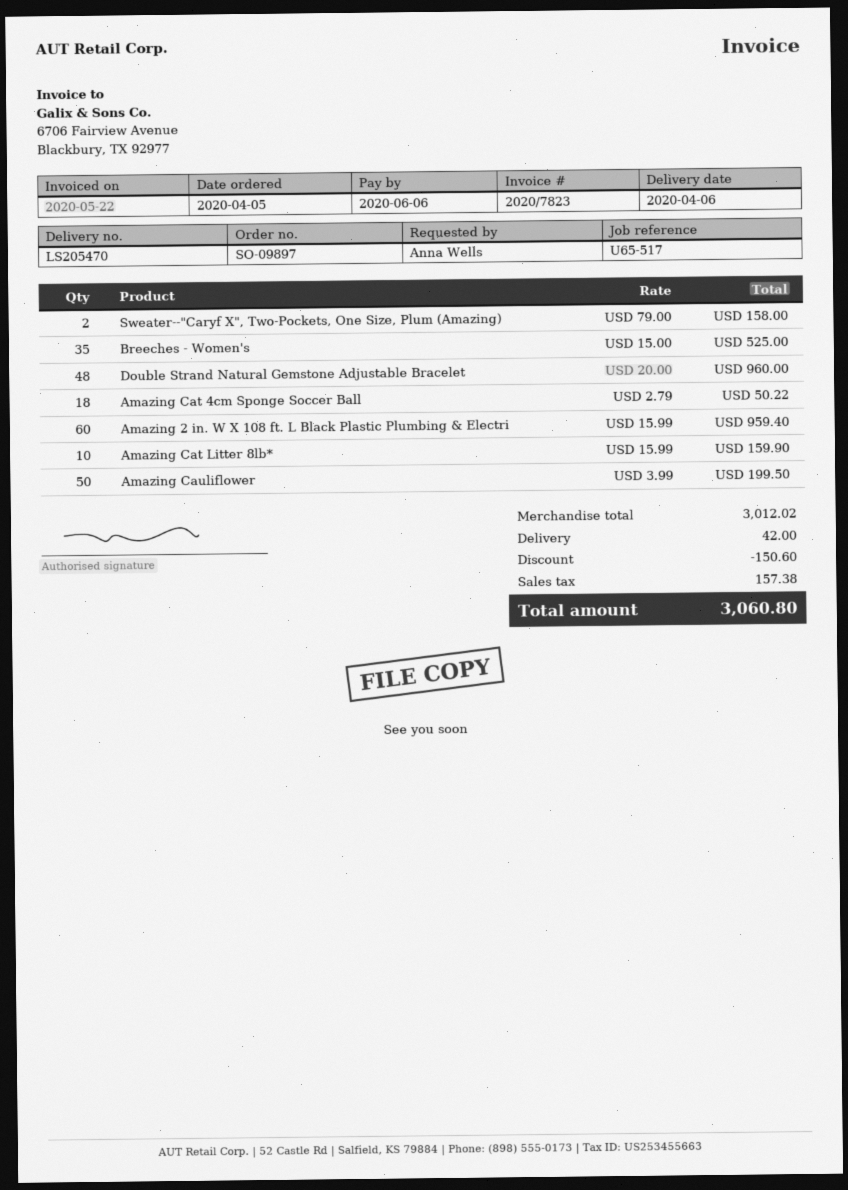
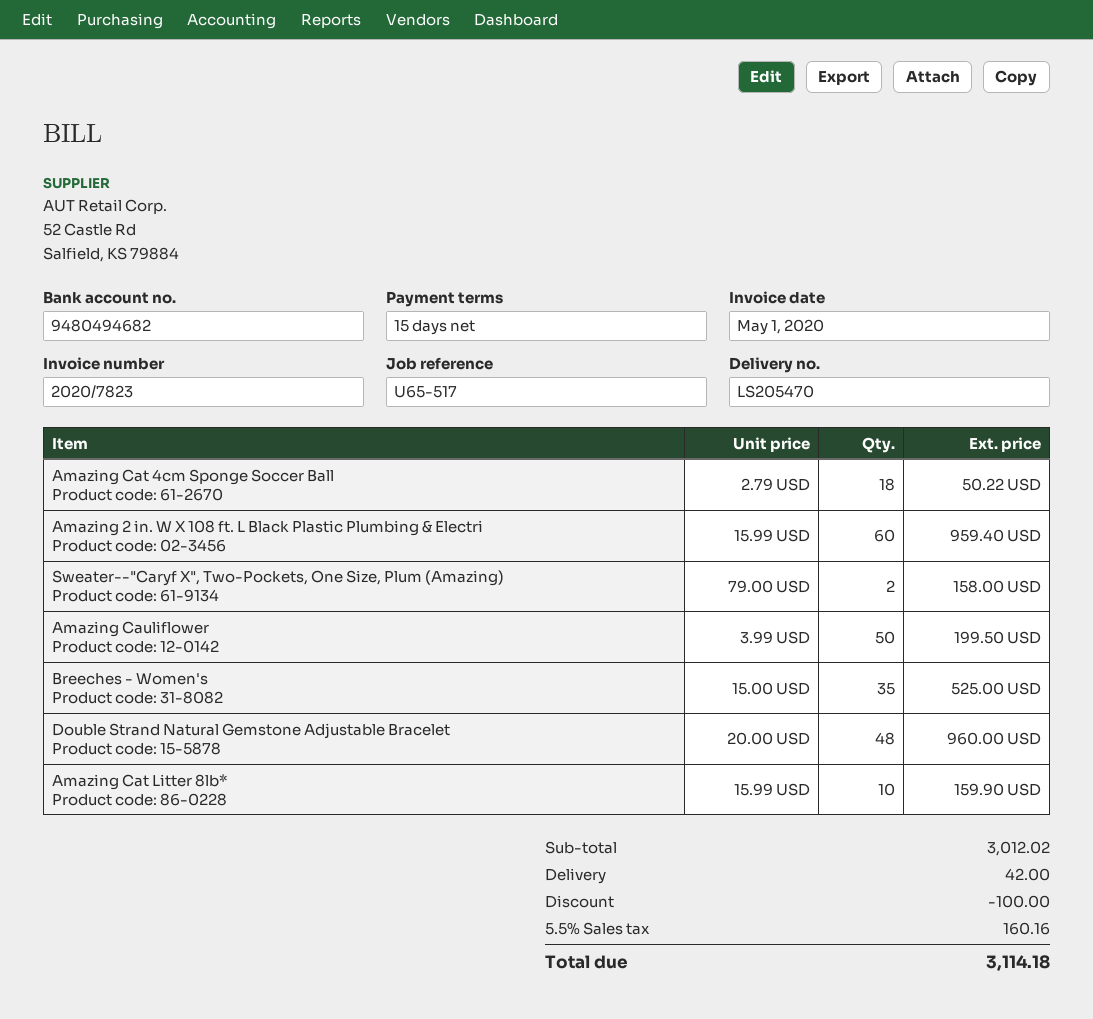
invoice date: 2020-05-22 -> 2020-05-01
discount: 150.60 -> 100.00
tax: 157.38 -> 160.16
total: 3060.80 -> 3114.18

